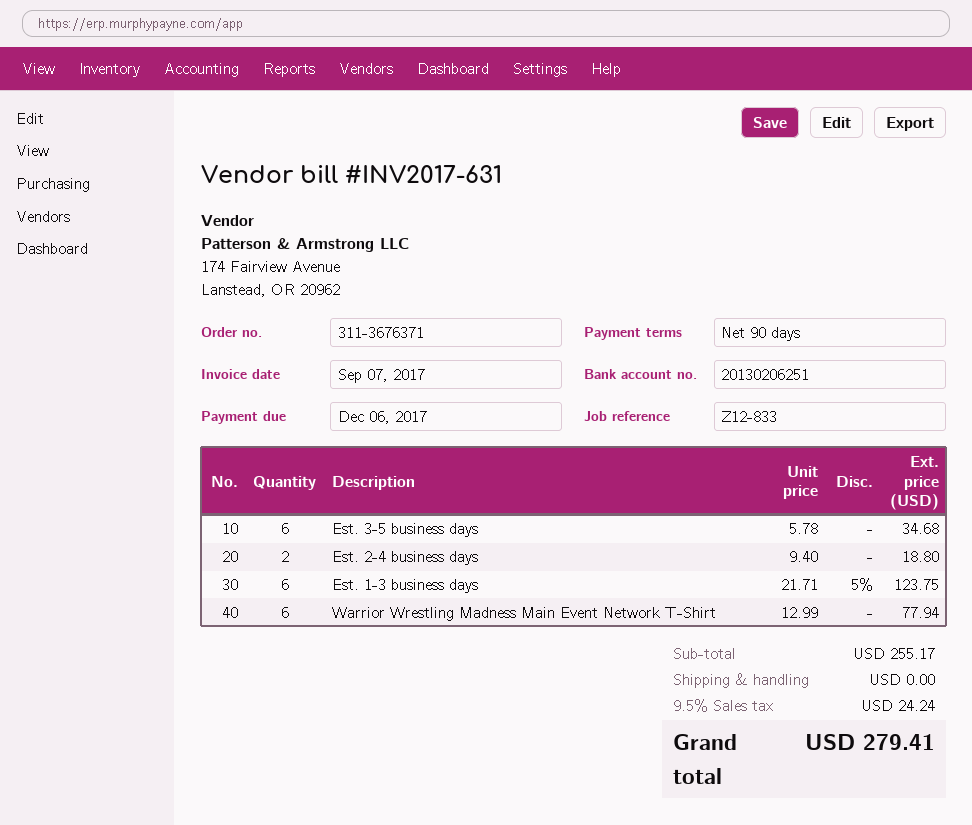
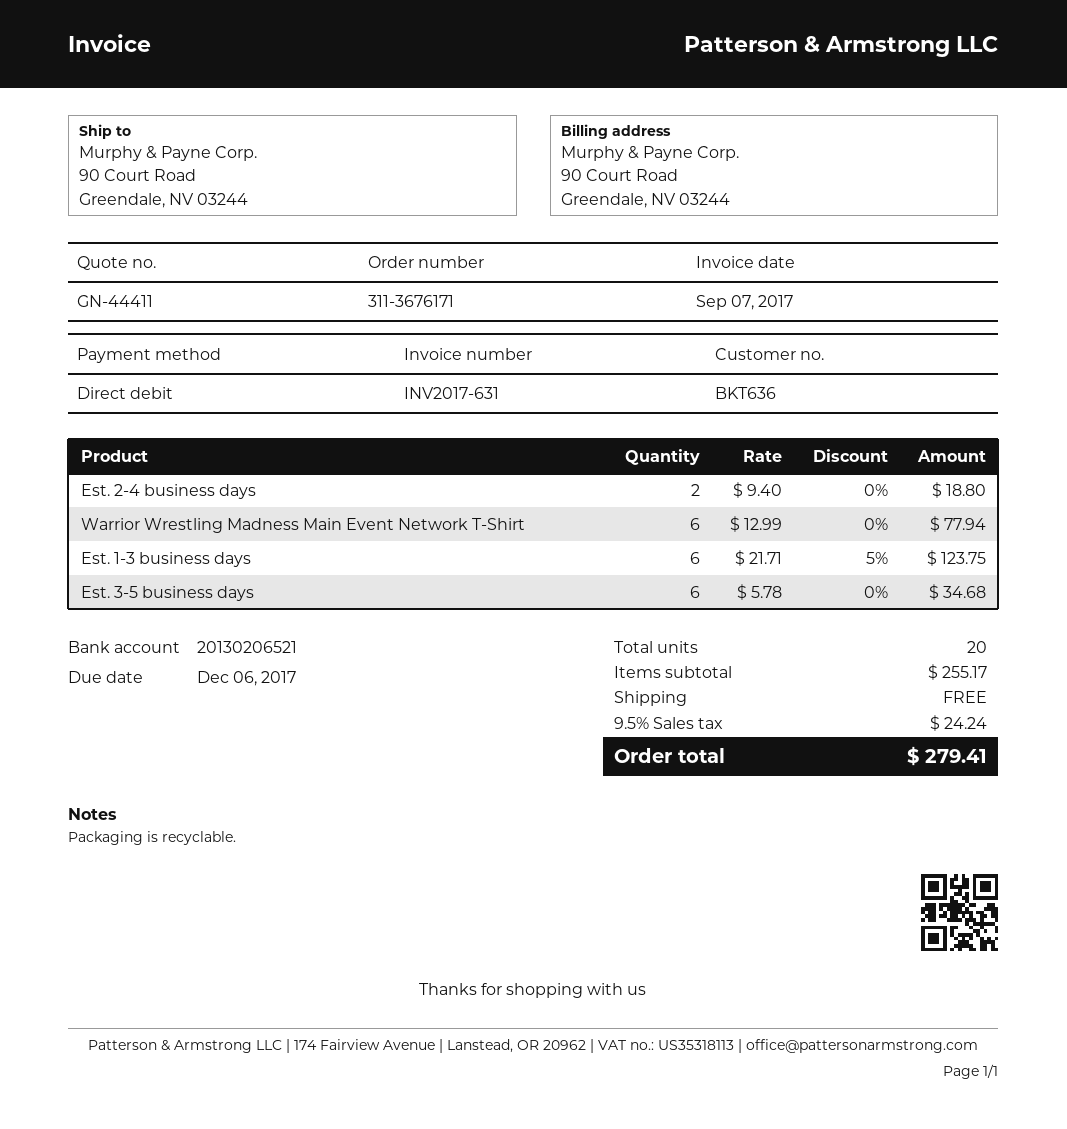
order number: 311-3676371 -> 311-3676171
bank account: 20130206251 -> 20130206521

